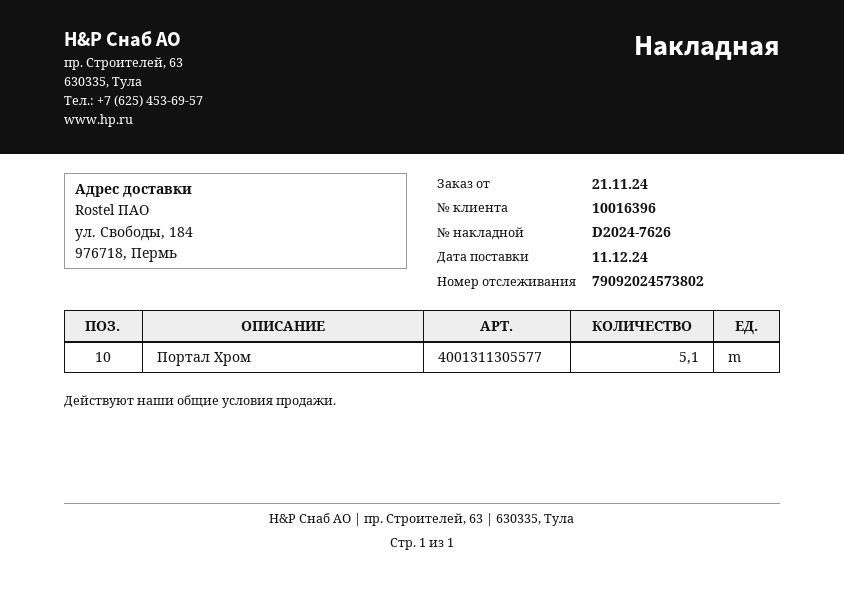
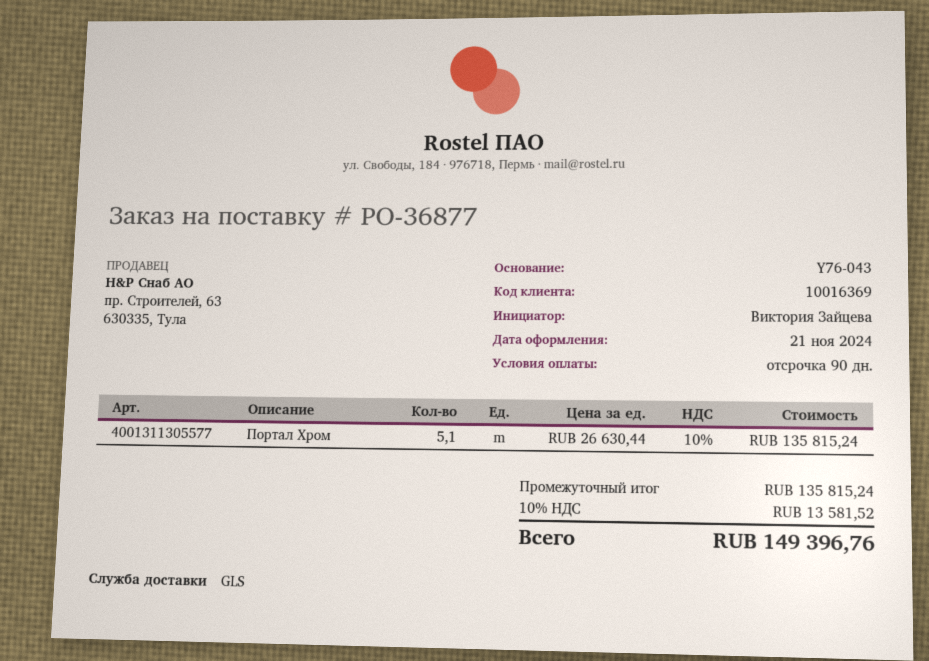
customer number: 10016396 -> 10016369

